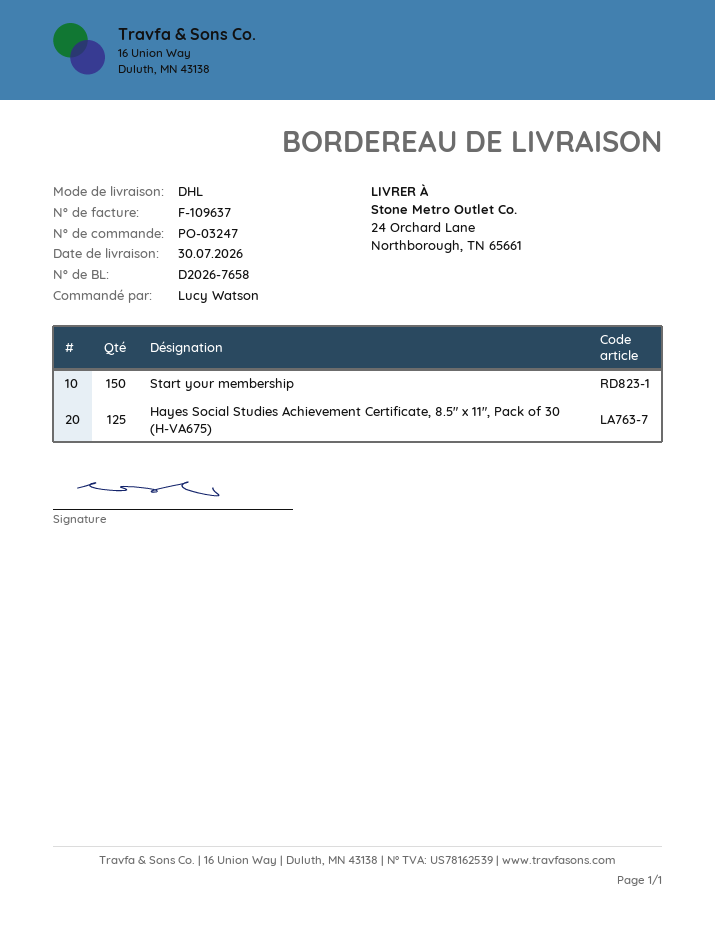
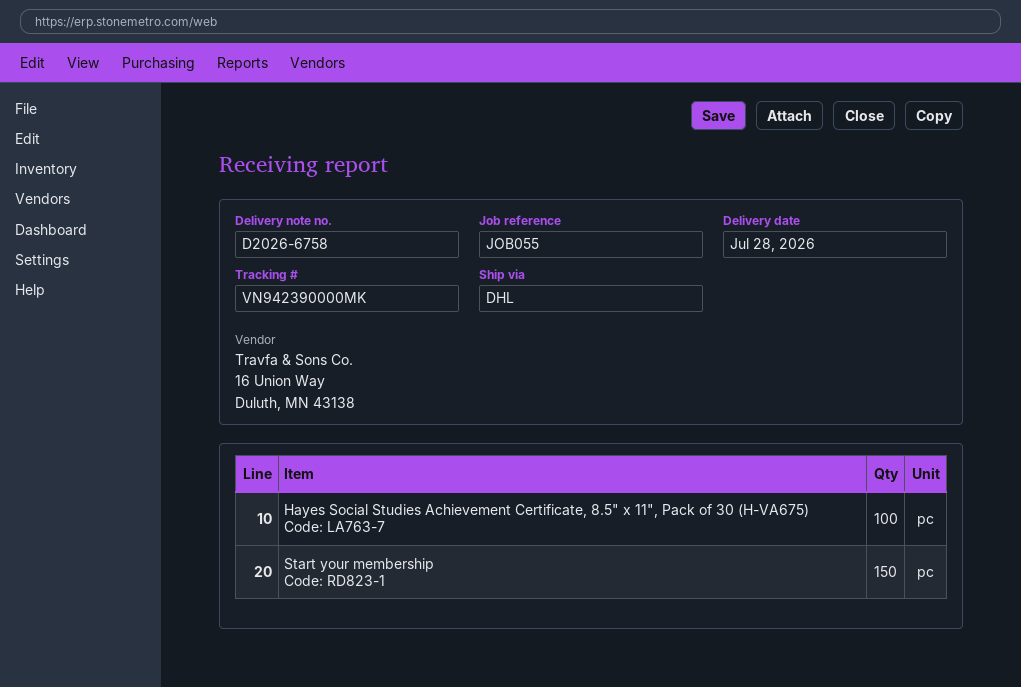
delivery note number: D2026-7658 -> D2026-6758
delivery date: 2026-07-30 -> 2026-07-28
Hayes Social Studies Achievement Certificate, 8.5" x 11", Pack of 30 (H-VA675): 125 -> 100

